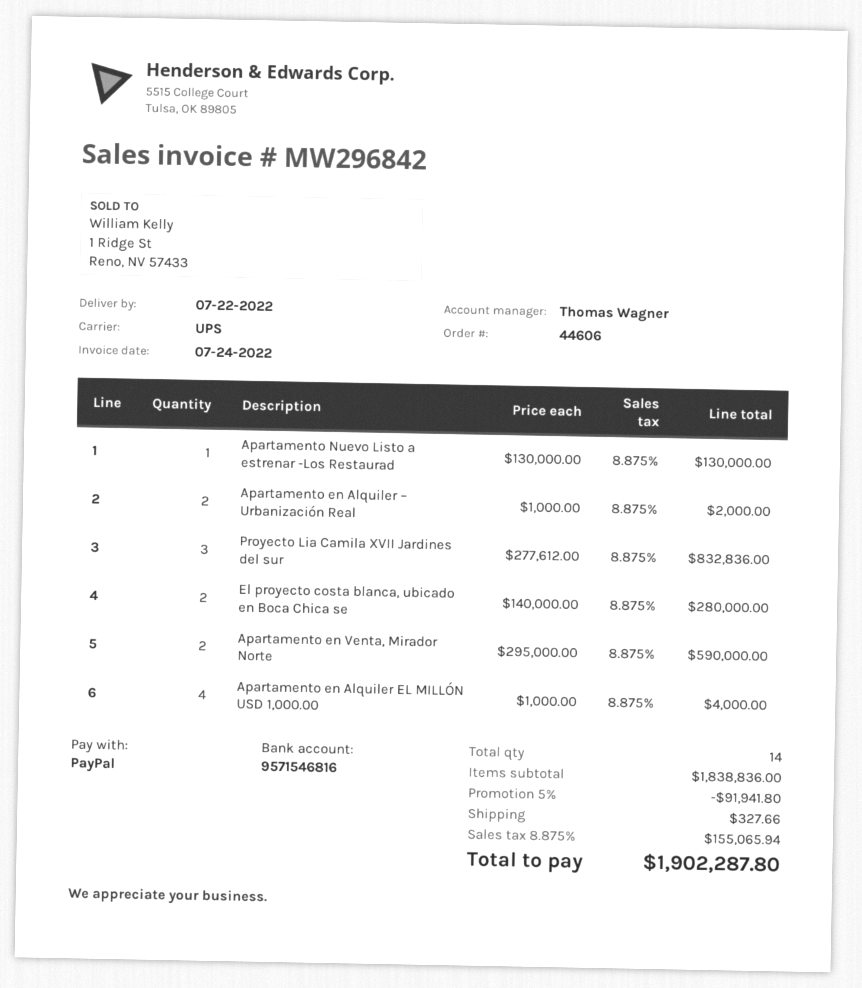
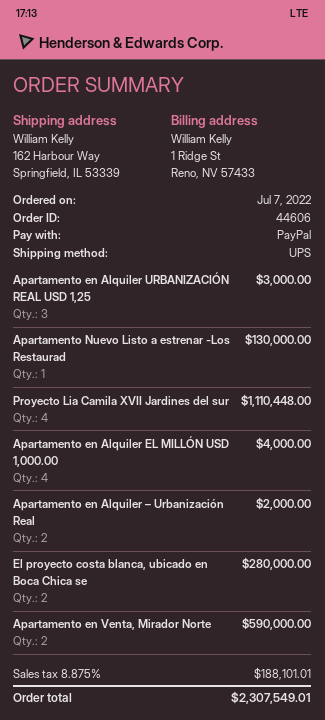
Proyecto Lia Camila XVII Jardines del sur: 3 for 832836.00 -> 4 for 1110448.00
Apartamento en Alquiler URBANIZACIÓN REAL USD 1,25: none -> 3 for 3000.00
discount: 5% = 91941.80 -> none
shipping: 327.66 -> none
tax: 8.875% = 155065.94 -> 8.875% = 188101.01
total: 1902287.80 -> 2307549.01

